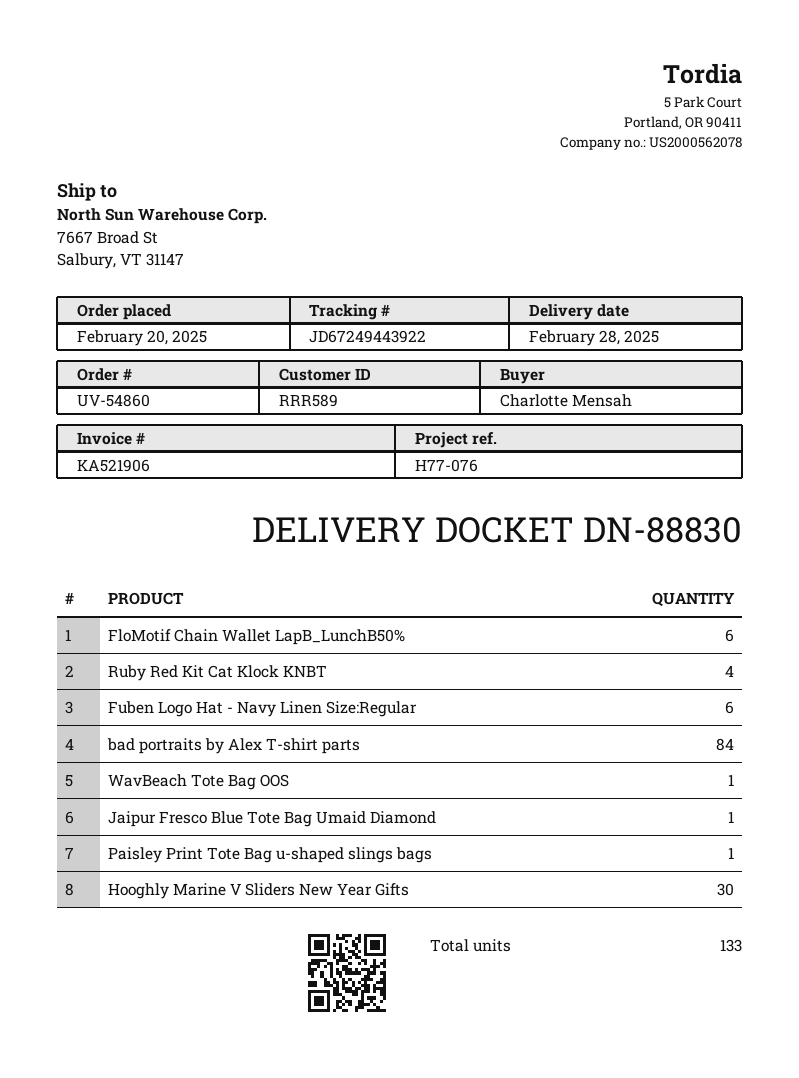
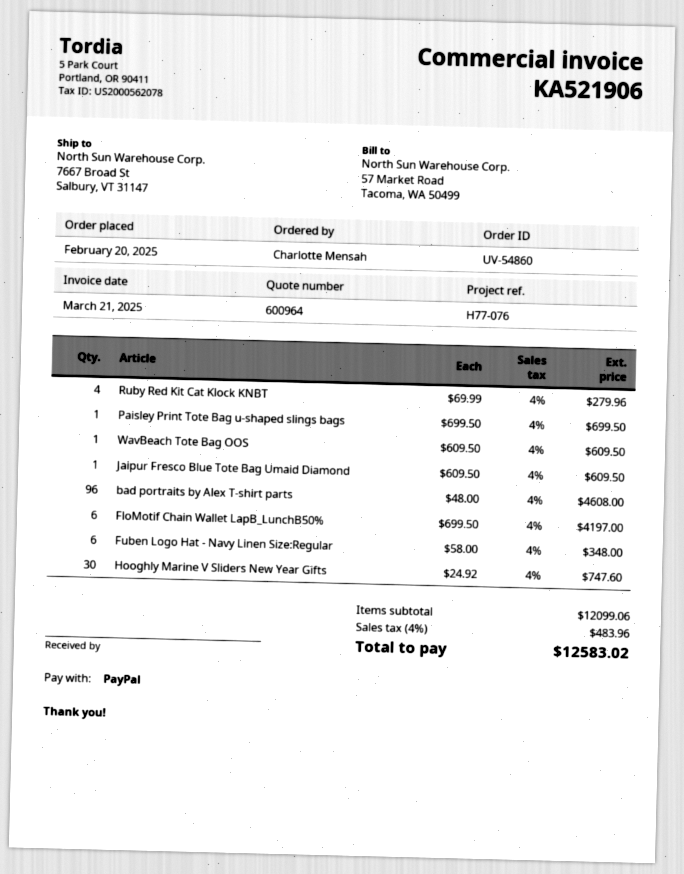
bad portraits by Alex T-shirt parts: 84 -> 96

